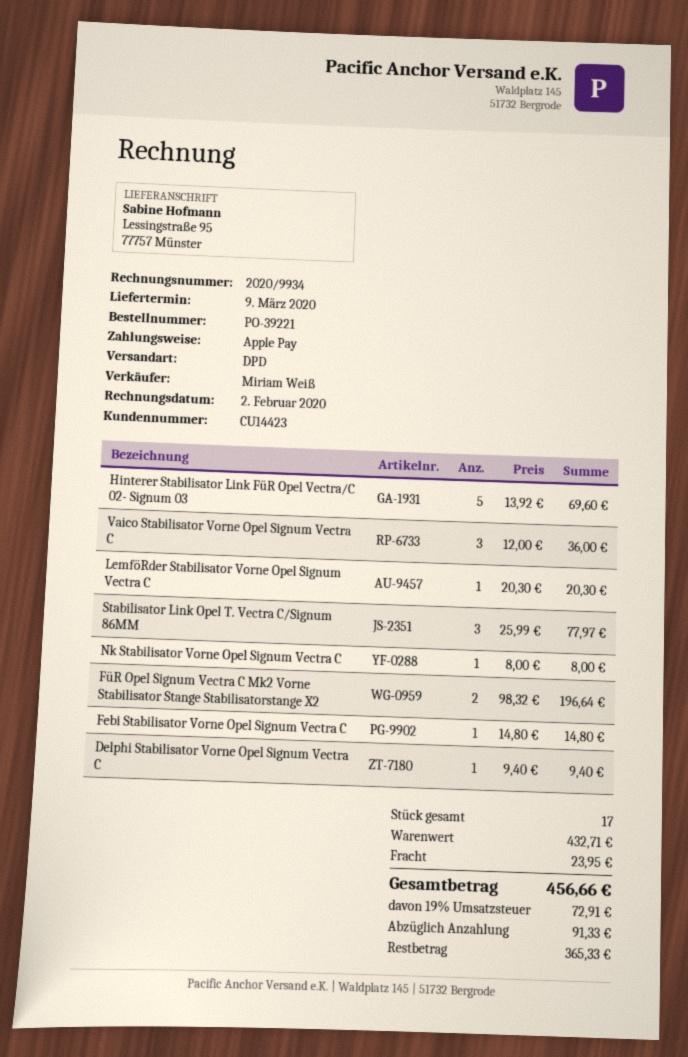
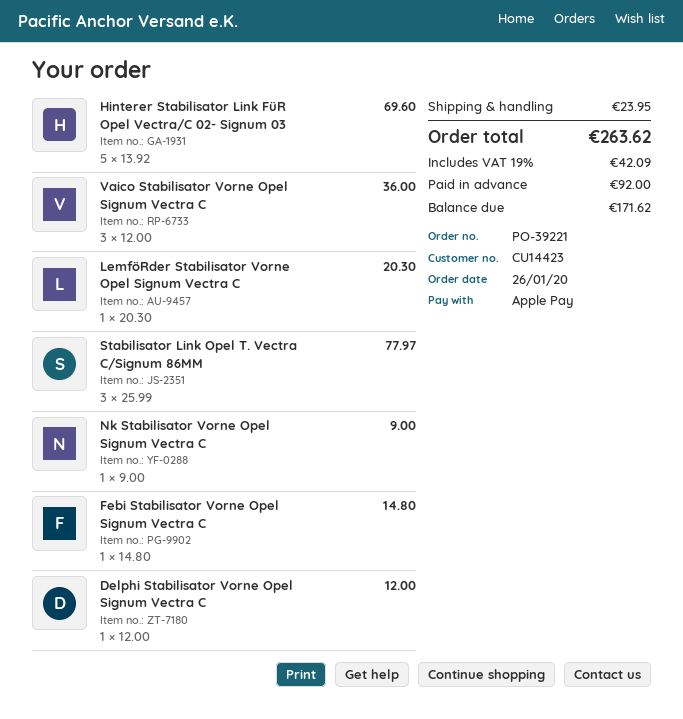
Nk Stabilisator Vorne Opel Signum Vectra C: 1 x 8.00 = 8.00 -> 1 x 9.00 = 9.00
FüR Opel Signum Vectra C Mk2 Vorne Stabilisator Stange Stabilisatorstange X2: 2 x 98.32 = 196.64 -> none
Delphi Stabilisator Vorne Opel Signum Vectra C: 1 x 9.40 = 9.40 -> 1 x 12.00 = 12.00
tax: 19% = 72.91 -> 19% = 42.09
total: 456.66 -> 263.62
deposit: 91.33 -> 92.00
balance: 365.33 -> 171.62

